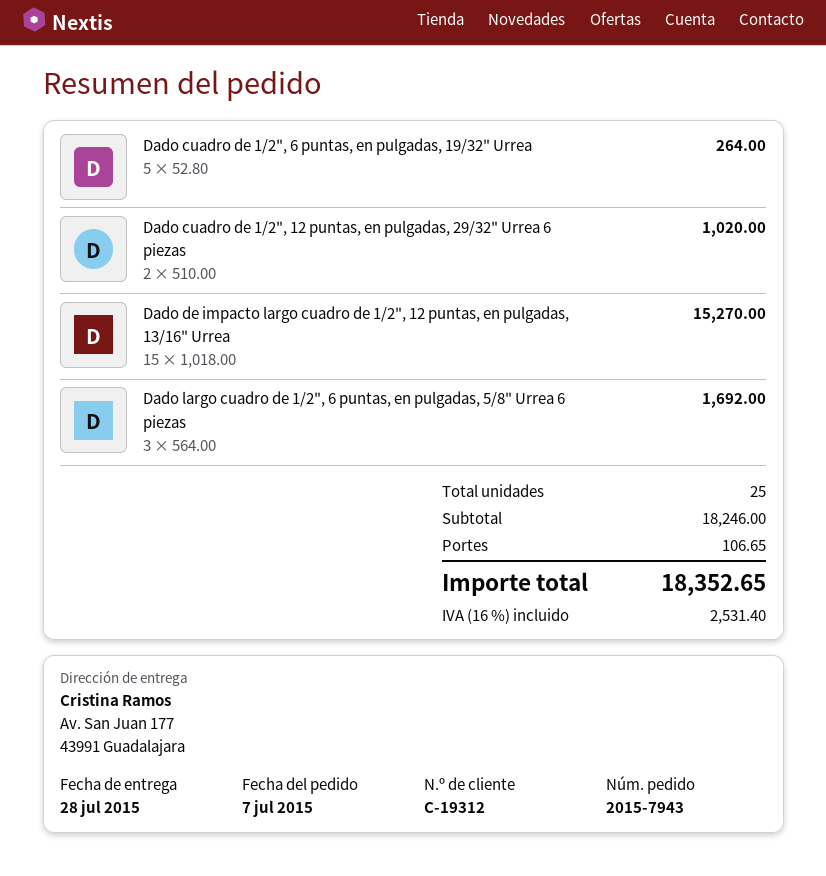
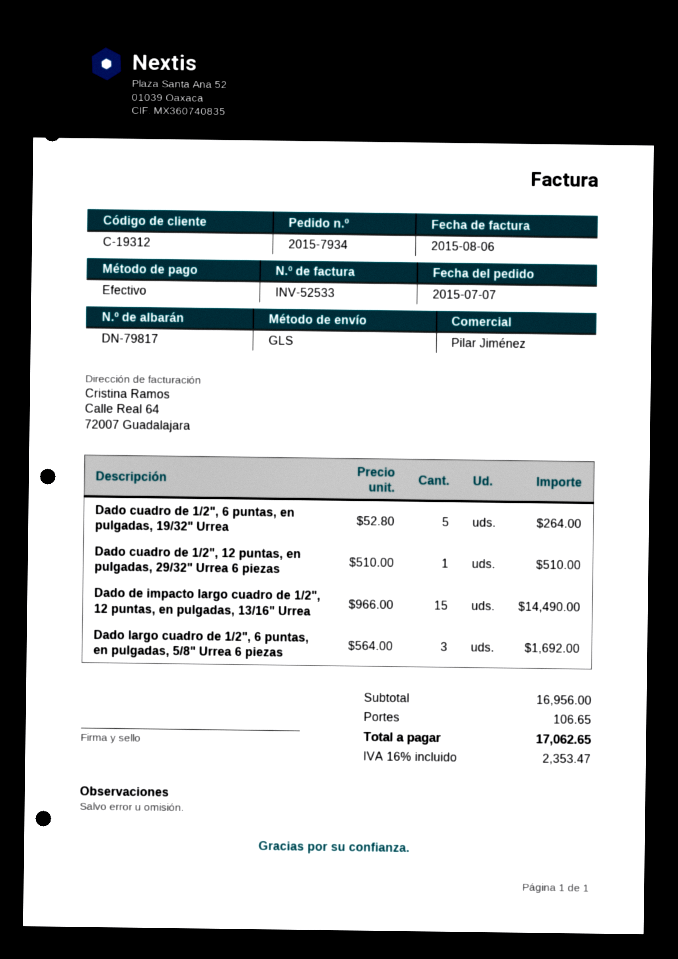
order number: 2015-7943 -> 2015-7934
Dado cuadro de 1/2", 12 puntas, en pulgadas, 29/32" Urrea 6 piezas: 2 x 510.00 = 1020.00 -> 1 x 510.00 = 510.00
Dado de impacto largo cuadro de 1/2", 12 puntas, en pulgadas, 13/16" Urrea: 15 x 1018.00 = 15270.00 -> 15 x 966.00 = 14490.00
subtotal: 18246.00 -> 16956.00
tax: 16% = 2531.40 -> 16% = 2353.47
total: 18352.65 -> 17062.65

